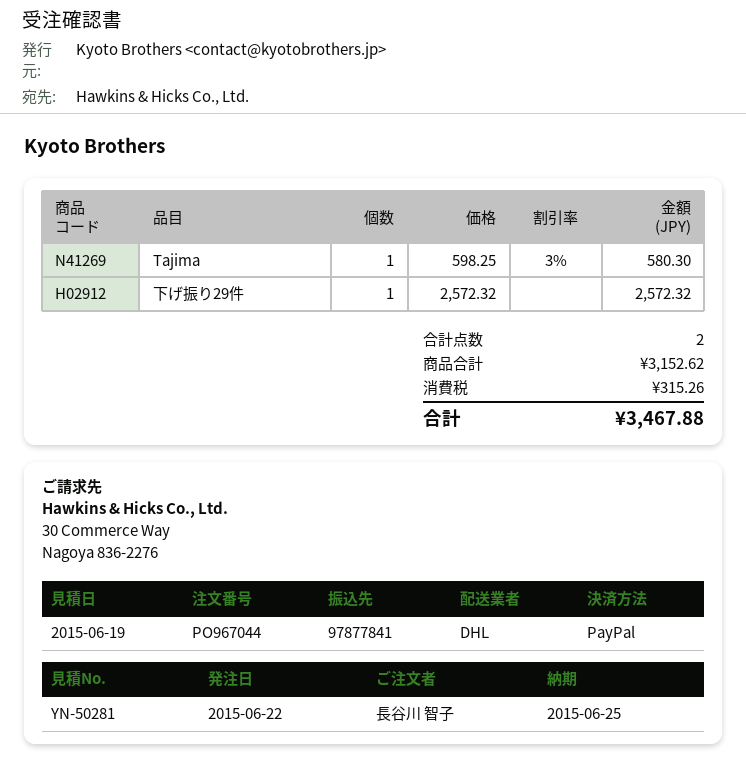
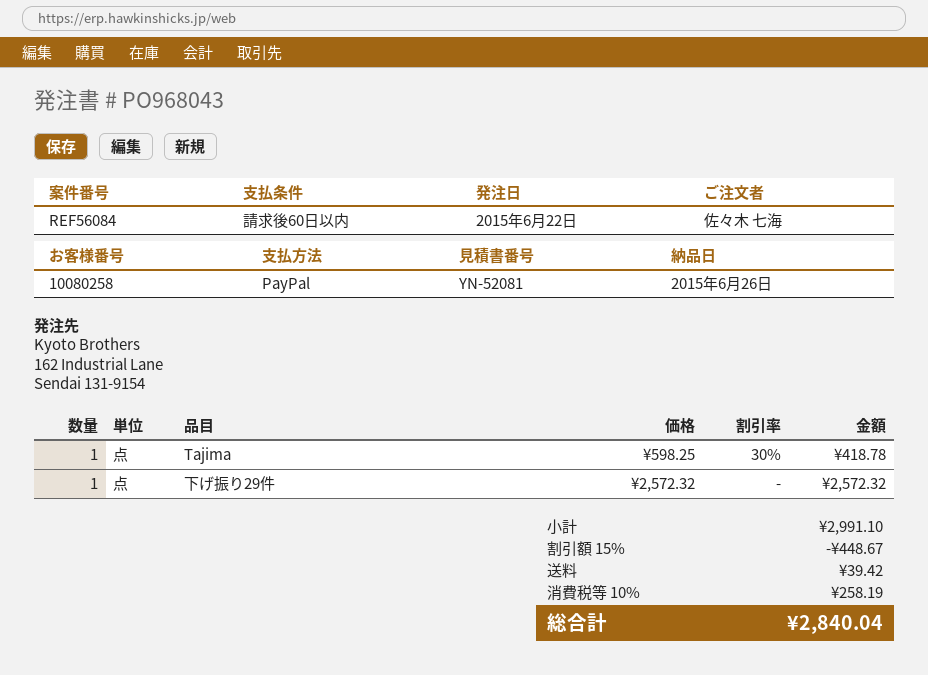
quote number: YN-50281 -> YN-52081
order number: PO967044 -> PO968043
delivery date: 2015-06-25 -> 2015-06-26
ordered by: 長谷川 智子 -> 佐々木 七海
Tajima: 1 x 598.25 - 3% = 580.30 -> 1 x 598.25 - 30% = 418.78
subtotal: 3152.62 -> 2991.10
discount: none -> 15% = 448.67
shipping: none -> 39.42
tax: 315.26 -> 258.19
total: 3467.88 -> 2840.04

